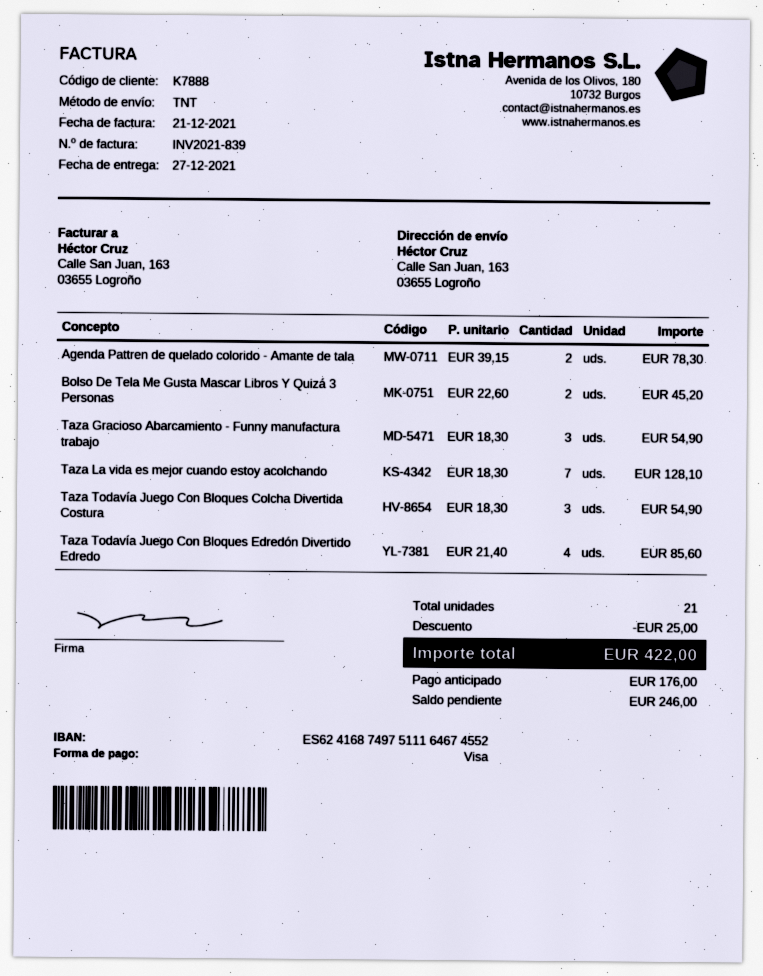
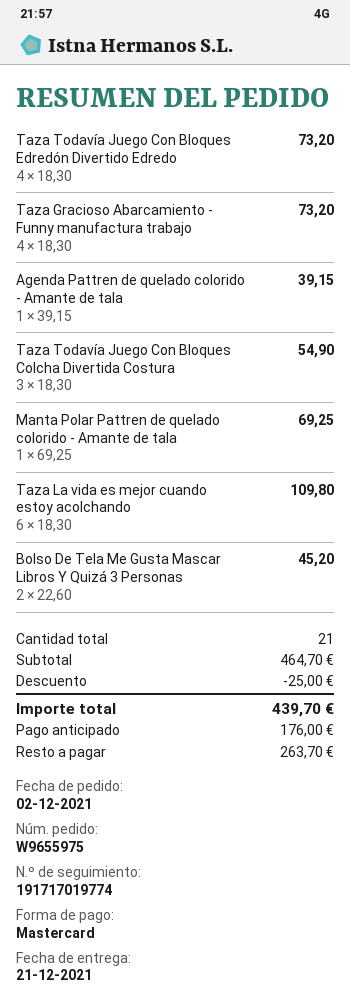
delivery date: 2021-12-27 -> 2021-12-21
payment method: Visa -> Mastercard
Agenda Pattren de quelado colorido - Amante de tala: 2 x 39.15 = 78.30 -> 1 x 39.15 = 39.15
Taza Gracioso Abarcamiento - Funny manufactura trabajo: 3 x 18.30 = 54.90 -> 4 x 18.30 = 73.20
Taza La vida es mejor cuando estoy acolchando: 7 x 18.30 = 128.10 -> 6 x 18.30 = 109.80
Taza Todavía Juego Con Bloques Edredón Divertido Edredo: 4 x 21.40 = 85.60 -> 4 x 18.30 = 73.20
Manta Polar Pattren de quelado colorido - Amante de tala: none -> 1 x 69.25 = 69.25
total: 422.00 -> 439.70
balance: 246.00 -> 263.70

